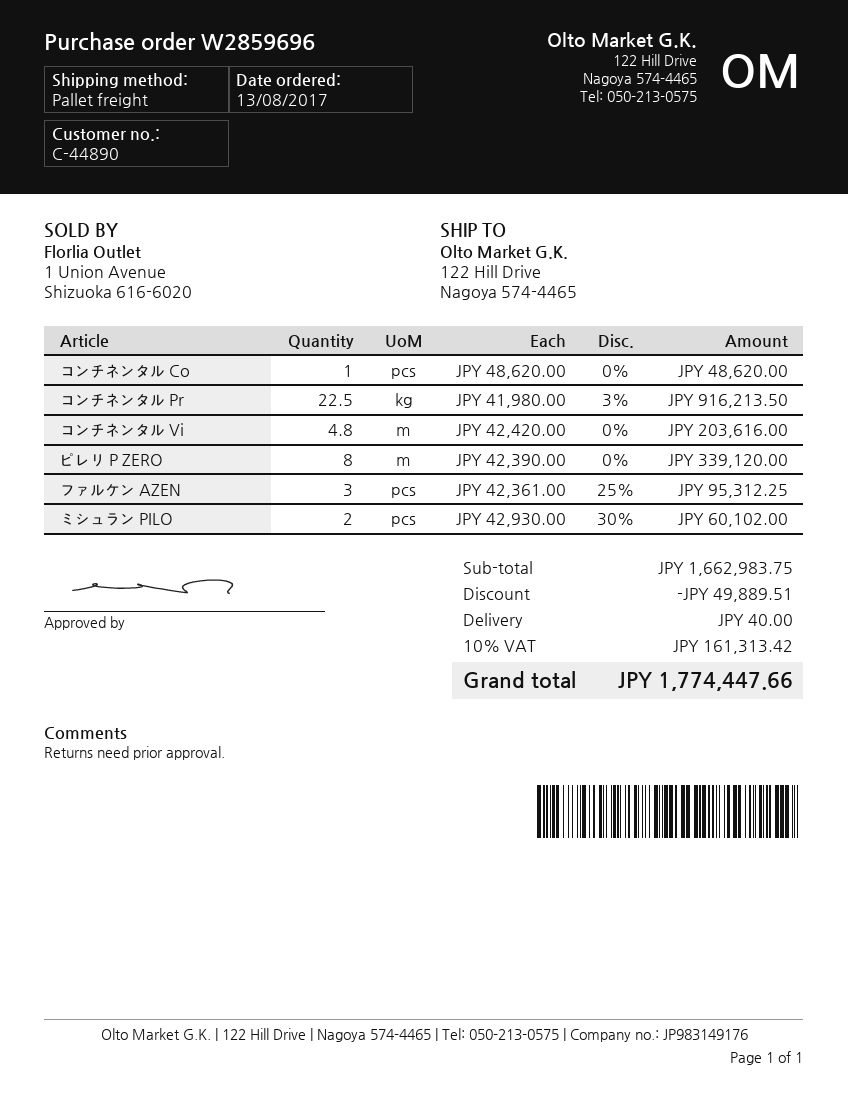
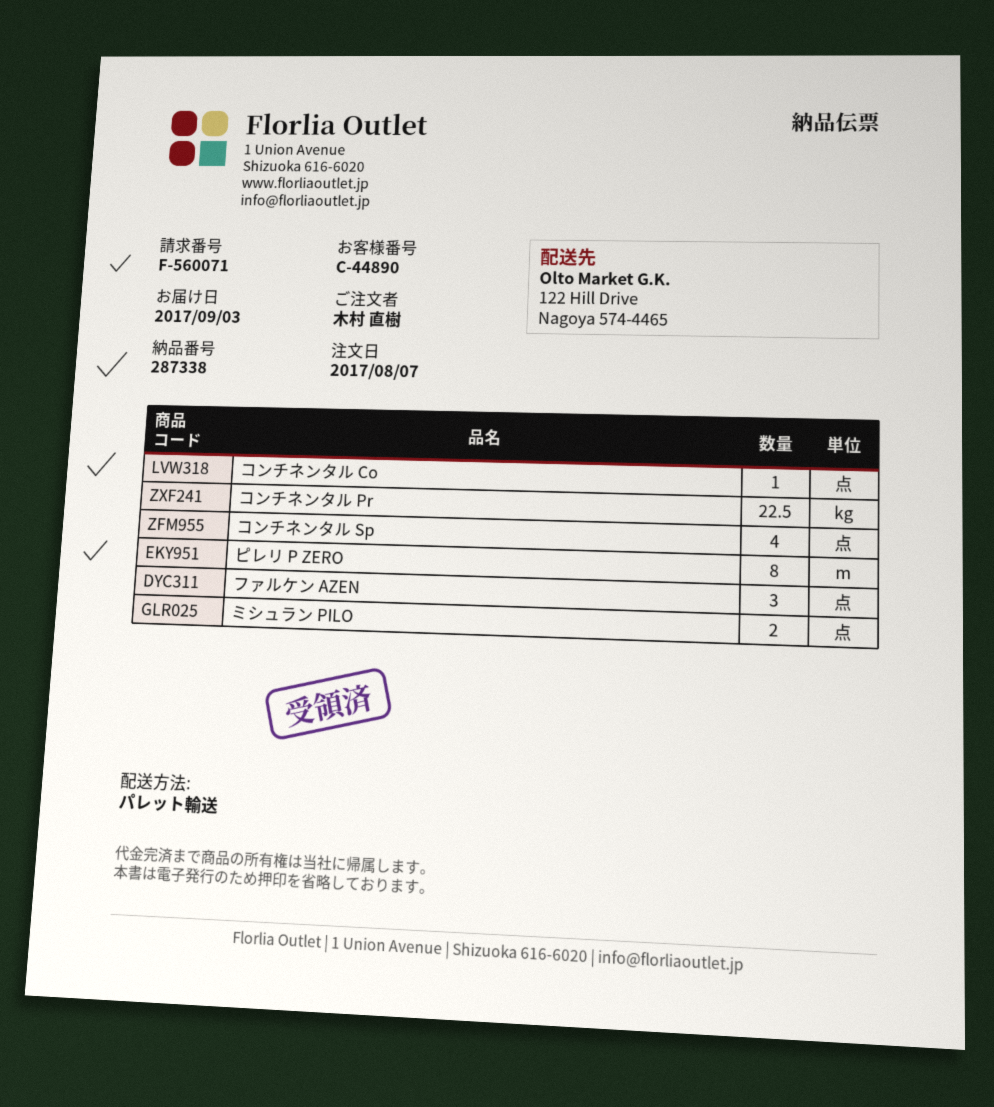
order date: 2017-08-13 -> 2017-08-07
コンチネンタル Vi: 4.8 -> none
コンチネンタル Sp: none -> 4

